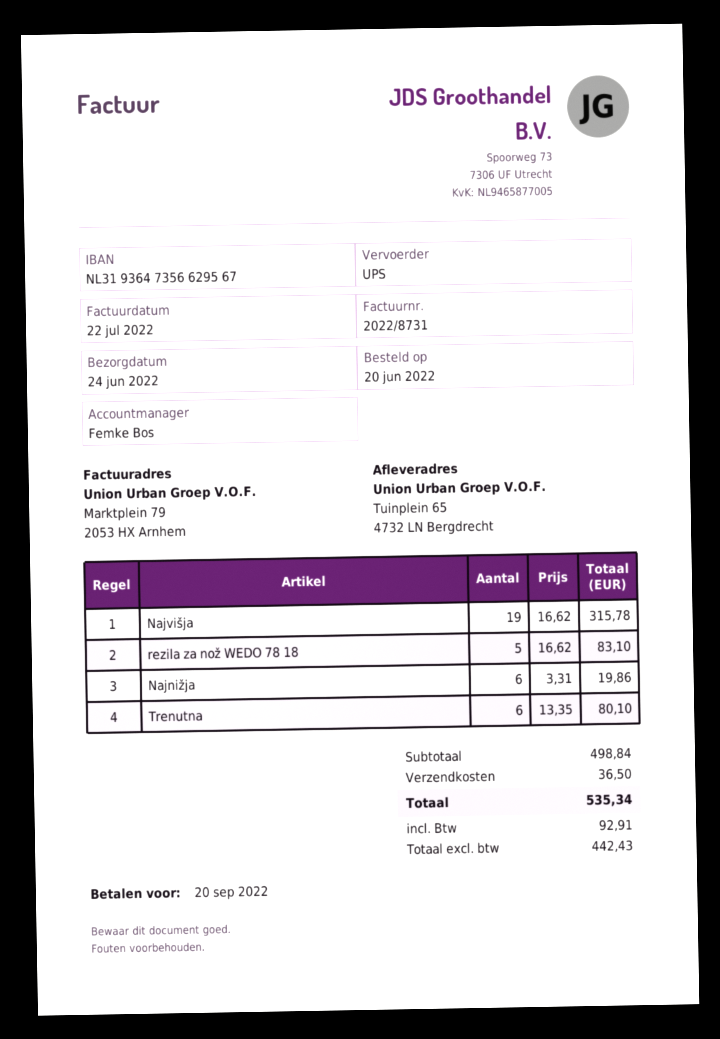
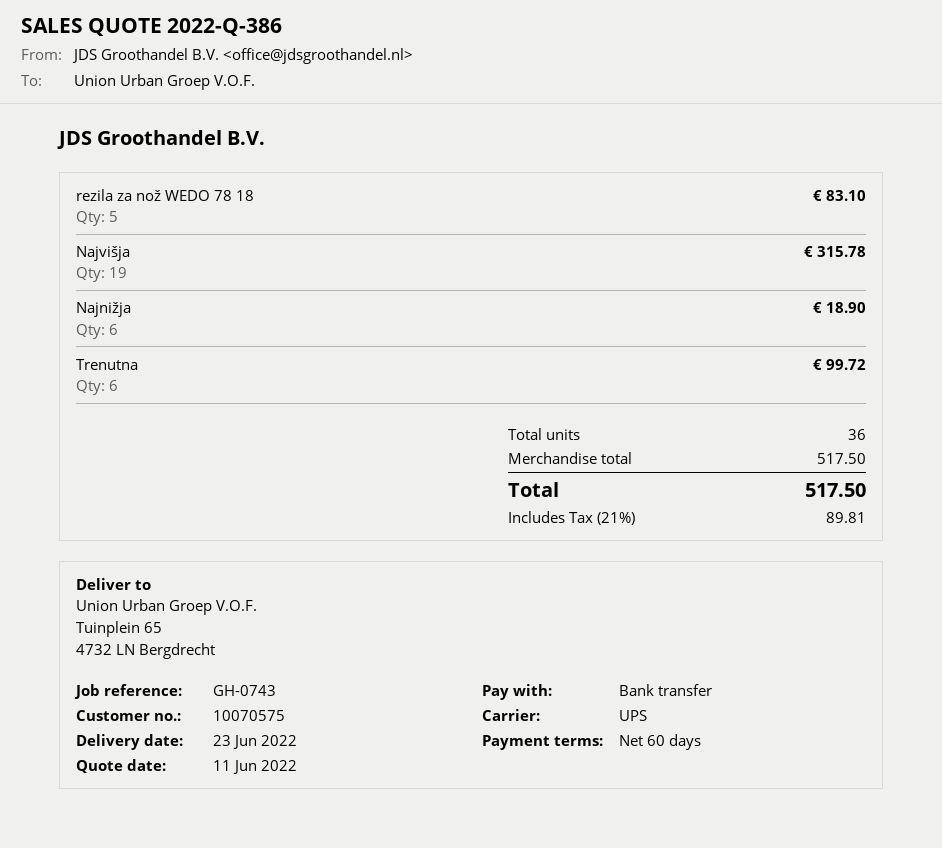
delivery date: 2022-06-24 -> 2022-06-23
Najnižja: 6 for 19.86 -> 6 for 18.90
Trenutna: 6 for 80.10 -> 6 for 99.72
subtotal: 498.84 -> 517.50
shipping: 36.50 -> none
tax: 92.91 -> 89.81
total: 535.34 -> 517.50

